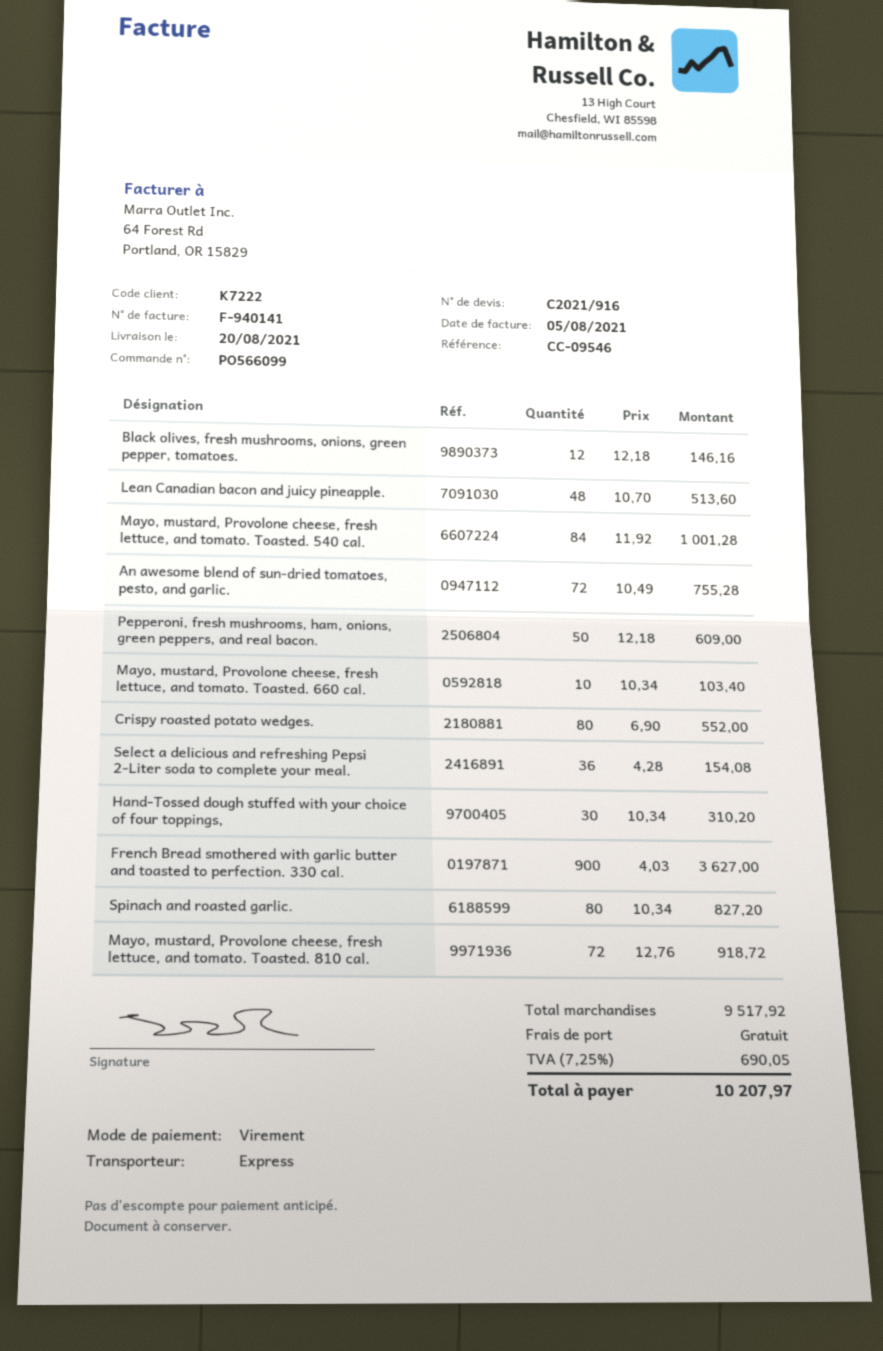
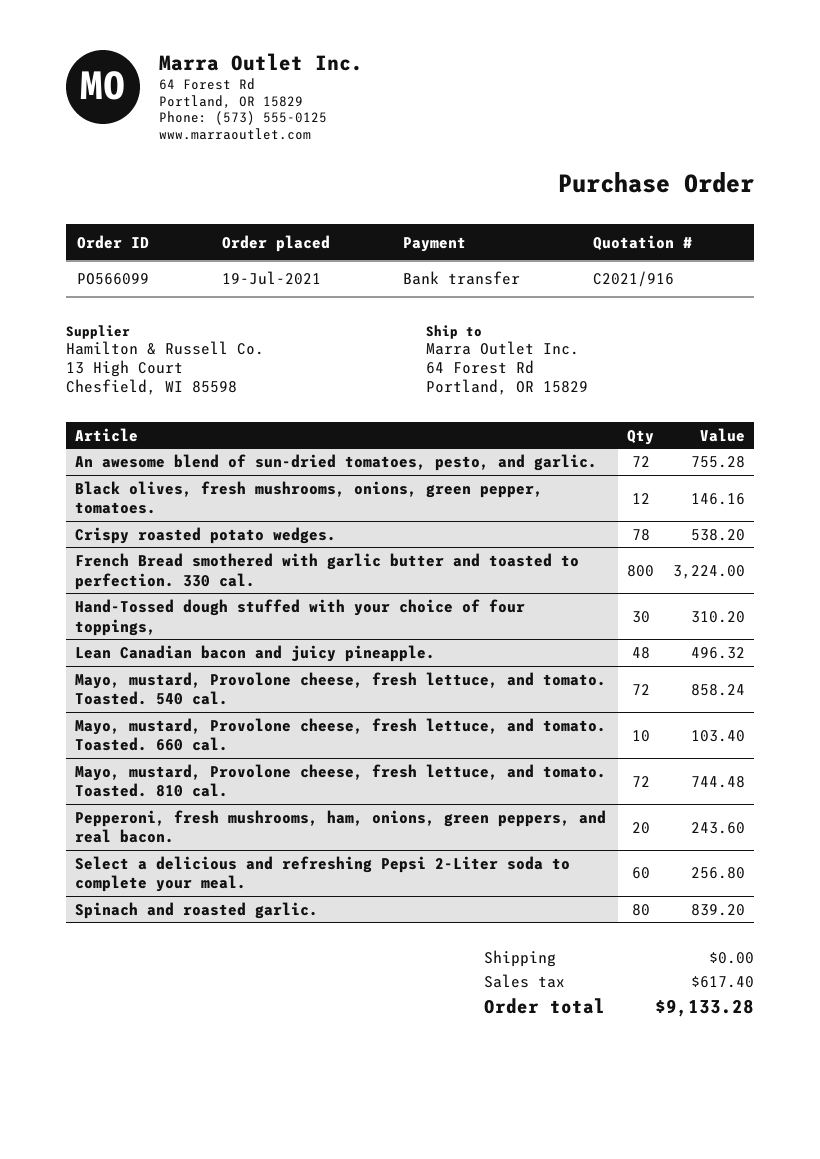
Lean Canadian bacon and juicy pineapple.: 48 for 513.60 -> 48 for 496.32
Mayo, mustard, Provolone cheese, fresh lettuce, and tomato. Toasted. 540 cal.: 84 for 1001.28 -> 72 for 858.24
Pepperoni, fresh mushrooms, ham, onions, green peppers, and real bacon.: 50 for 609.00 -> 20 for 243.60
Crispy roasted potato wedges.: 80 for 552.00 -> 78 for 538.20
Select a delicious and refreshing Pepsi 2-Liter soda to complete your meal.: 36 for 154.08 -> 60 for 256.80
French Bread smothered with garlic butter and toasted to perfection. 330 cal.: 900 for 3627.00 -> 800 for 3224.00
Spinach and roasted garlic.: 80 for 827.20 -> 80 for 839.20
Mayo, mustard, Provolone cheese, fresh lettuce, and tomato. Toasted. 810 cal.: 72 for 918.72 -> 72 for 744.48
tax: 690.05 -> 617.40
total: 10207.97 -> 9133.28

